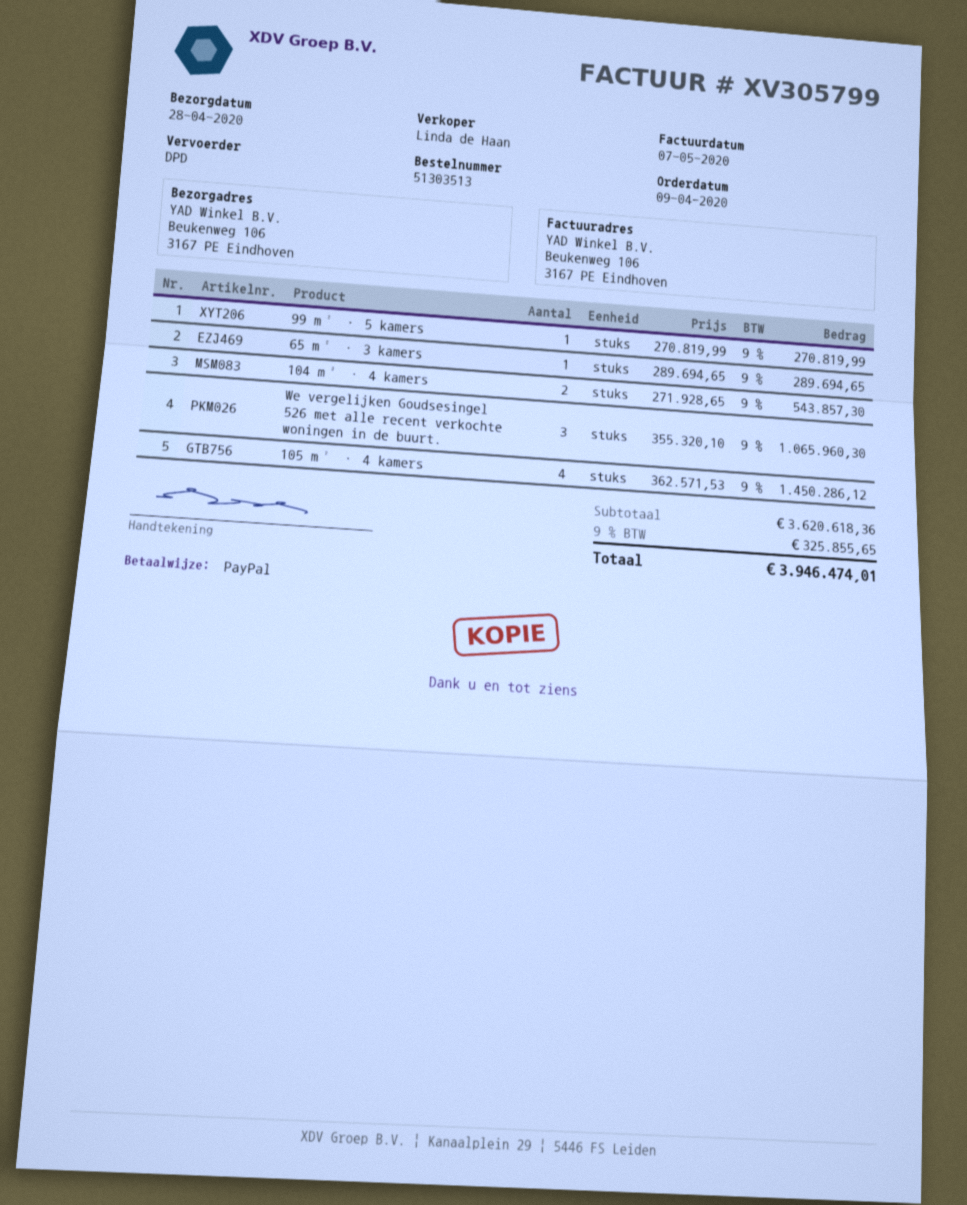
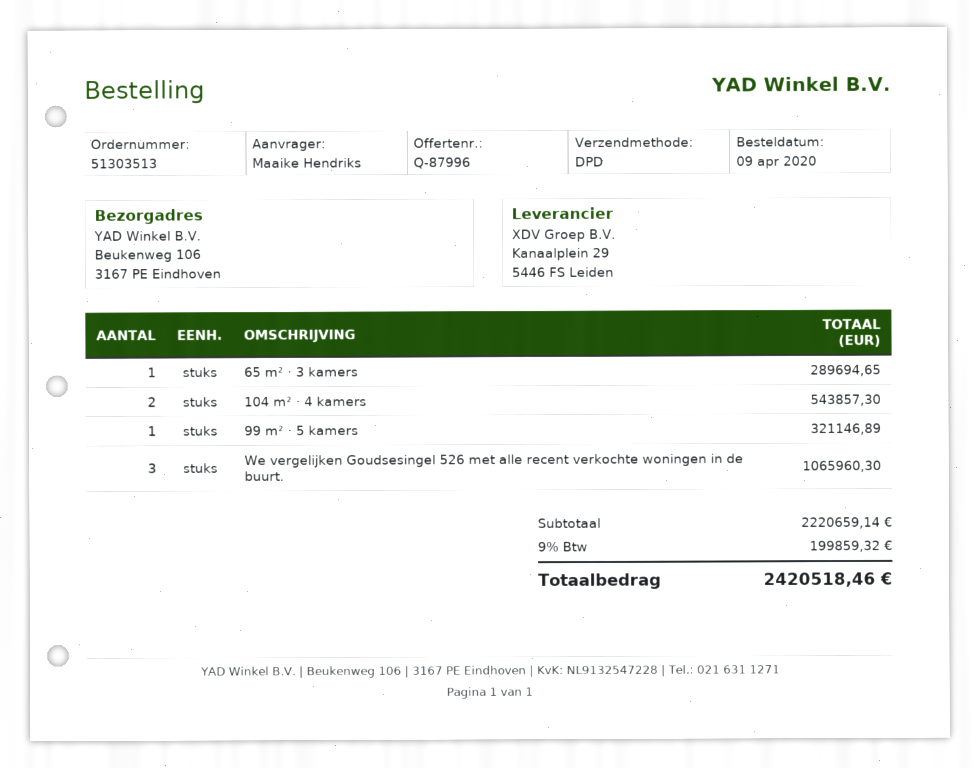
99 m² · 5 kamers: 1 for 270819.99 -> 1 for 321146.89
105 m² · 4 kamers: 4 for 1450286.12 -> none
subtotal: 3620618.36 -> 2220659.14
tax: 9% = 325855.65 -> 9% = 199859.32
total: 3946474.01 -> 2420518.46

